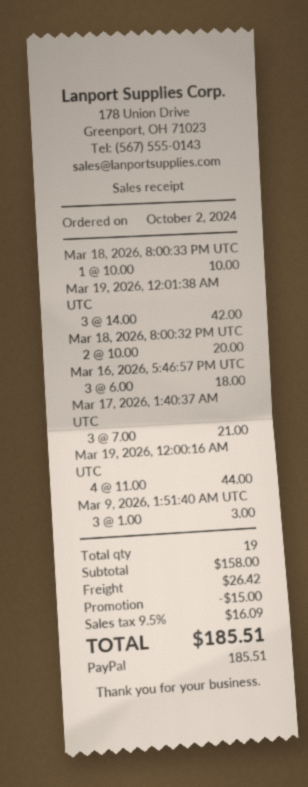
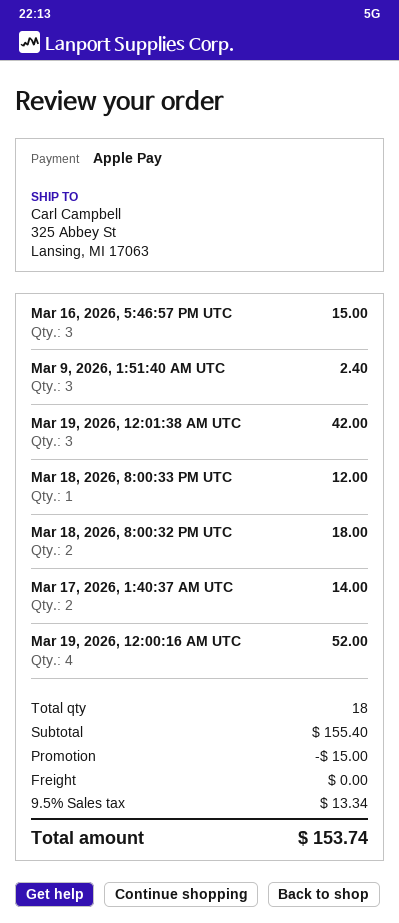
payment method: PayPal -> Apple Pay
Mar 18, 2026, 8:00:33 PM UTC: 1 for 10.00 -> 1 for 12.00
Mar 18, 2026, 8:00:32 PM UTC: 2 for 20.00 -> 2 for 18.00
Mar 16, 2026, 5:46:57 PM UTC: 3 for 18.00 -> 3 for 15.00
Mar 17, 2026, 1:40:37 AM UTC: 3 for 21.00 -> 2 for 14.00
Mar 19, 2026, 12:00:16 AM UTC: 4 for 44.00 -> 4 for 52.00
Mar 9, 2026, 1:51:40 AM UTC: 3 for 3.00 -> 3 for 2.40
total quantity: 19 -> 18
subtotal: 158.00 -> 155.40
shipping: 26.42 -> 0.00
tax: 9.5% = 16.09 -> 9.5% = 13.34
total: 185.51 -> 153.74

